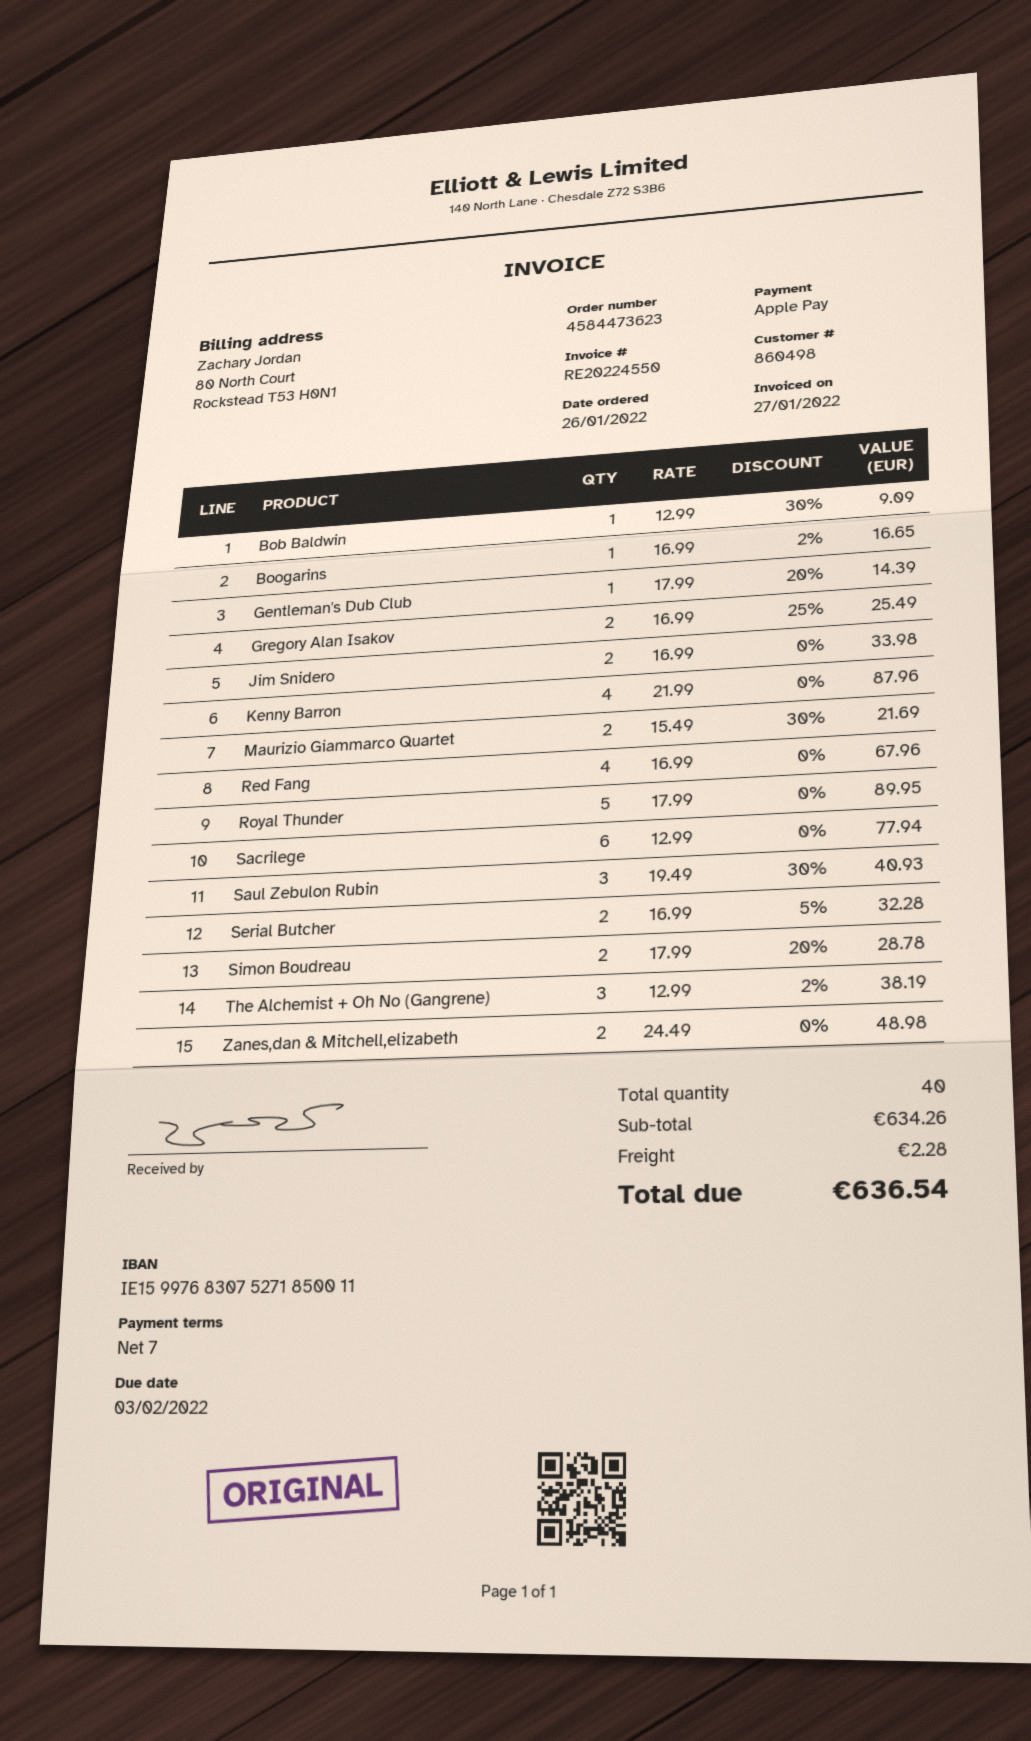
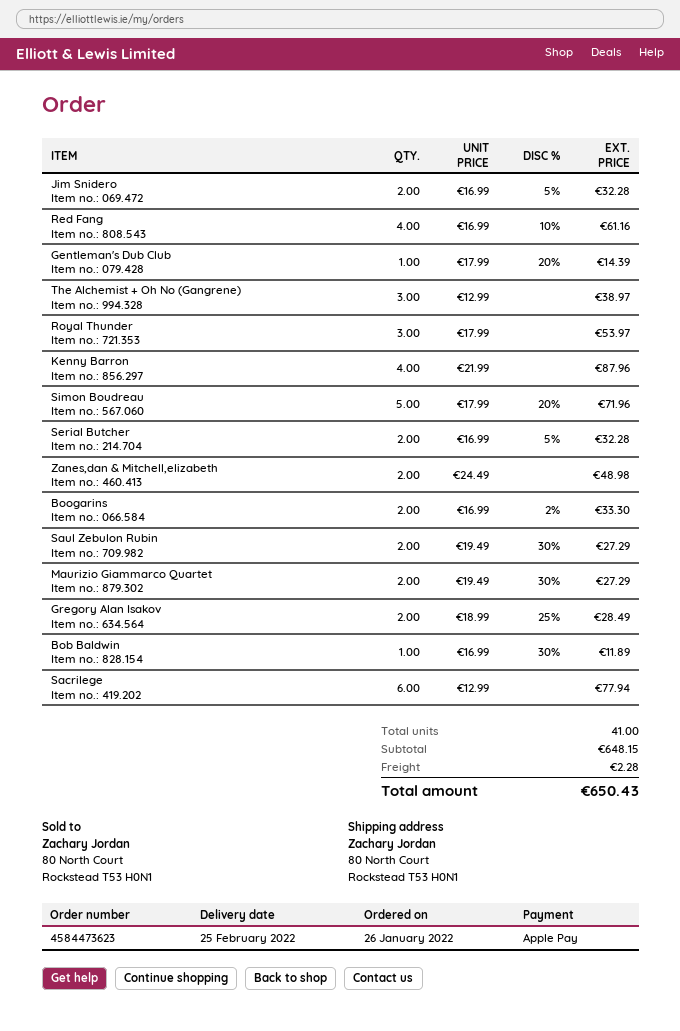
Bob Baldwin: 1 x 12.99 - 30% = 9.09 -> 1 x 16.99 - 30% = 11.89
Boogarins: 1 x 16.99 - 2% = 16.65 -> 2 x 16.99 - 2% = 33.30
Gregory Alan Isakov: 2 x 16.99 - 25% = 25.49 -> 2 x 18.99 - 25% = 28.49
Jim Snidero: 2 x 16.99 = 33.98 -> 2 x 16.99 - 5% = 32.28
Maurizio Giammarco Quartet: 2 x 15.49 - 30% = 21.69 -> 2 x 19.49 - 30% = 27.29
Red Fang: 4 x 16.99 = 67.96 -> 4 x 16.99 - 10% = 61.16
Royal Thunder: 5 x 17.99 = 89.95 -> 3 x 17.99 = 53.97
Saul Zebulon Rubin: 3 x 19.49 - 30% = 40.93 -> 2 x 19.49 - 30% = 27.29
Simon Boudreau: 2 x 17.99 - 20% = 28.78 -> 5 x 17.99 - 20% = 71.96
The Alchemist + Oh No (Gangrene): 3 x 12.99 - 2% = 38.19 -> 3 x 12.99 = 38.97
total quantity: 40 -> 41
subtotal: 634.26 -> 648.15
total: 636.54 -> 650.43

